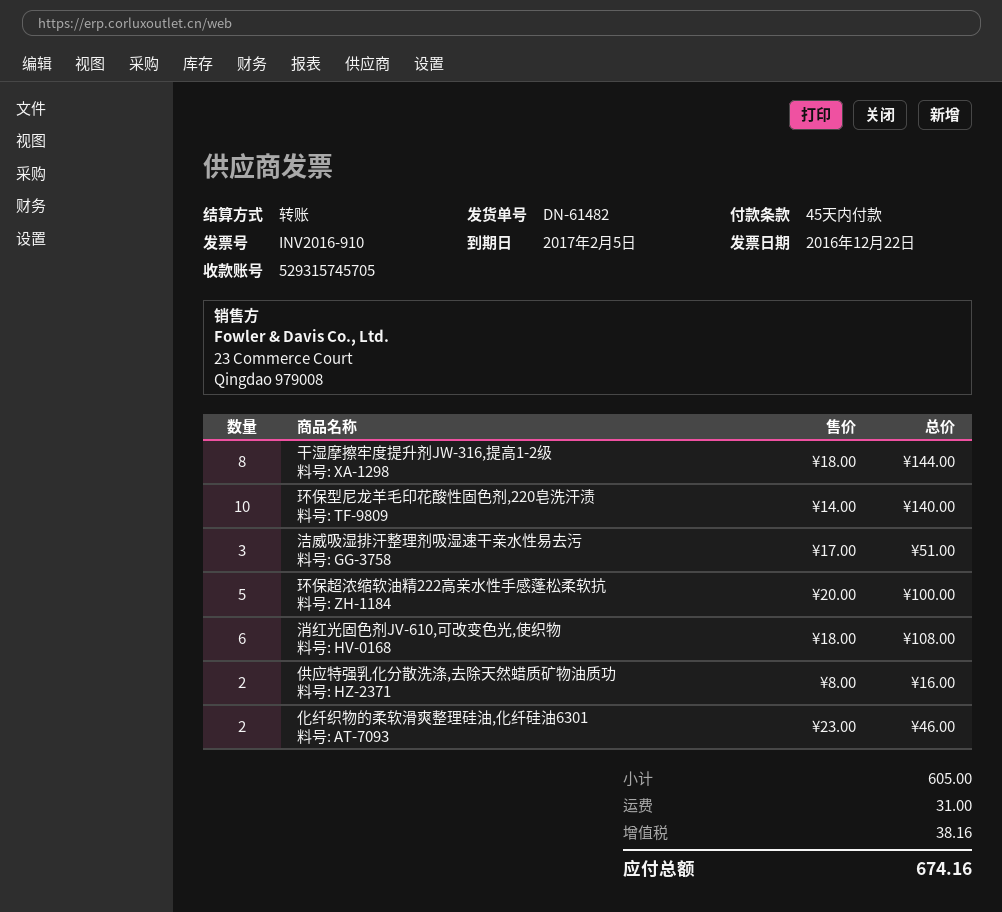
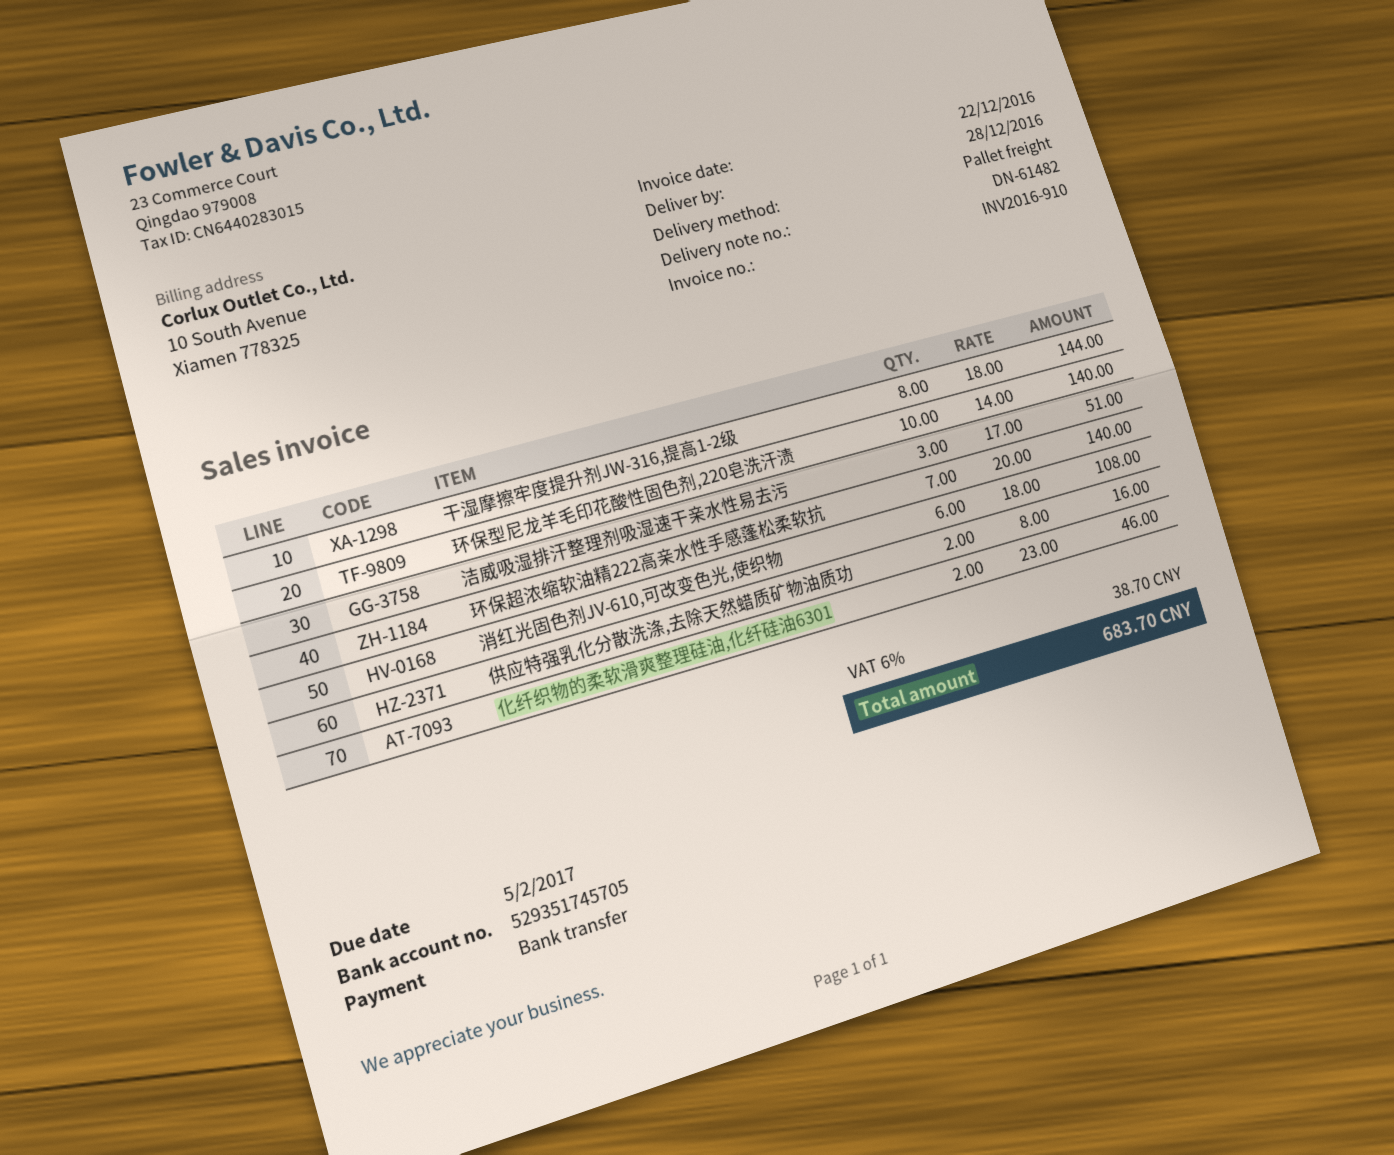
bank account: 529315745705 -> 529351745705
环保超浓缩软油精222高亲水性手感蓬松柔软抗: 5 x 20.00 = 100.00 -> 7 x 20.00 = 140.00
shipping: 31.00 -> none
tax: 38.16 -> 38.70
total: 674.16 -> 683.70

